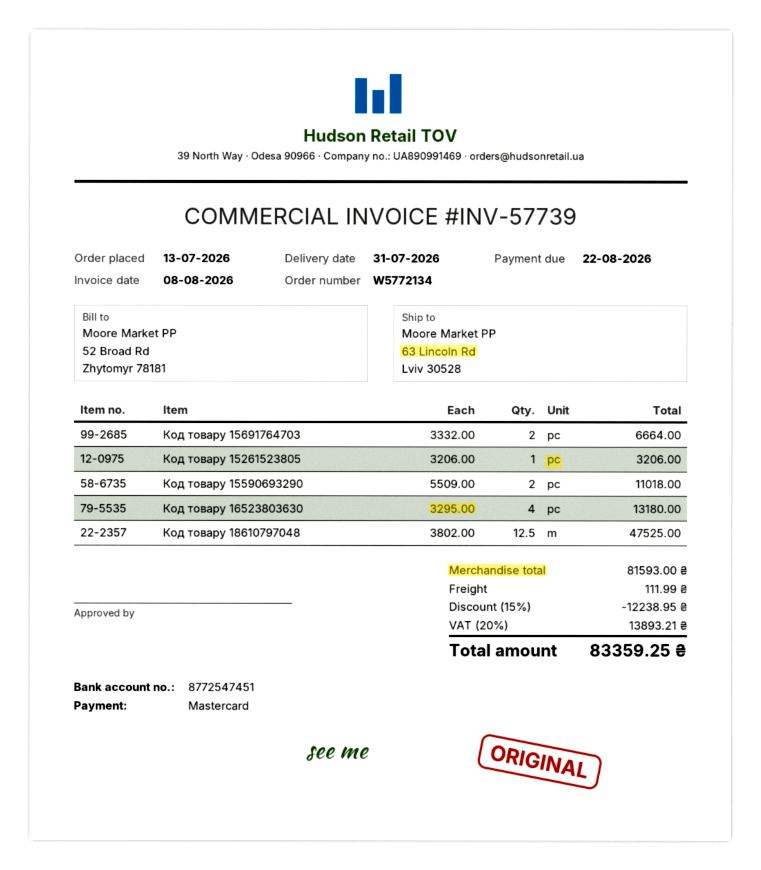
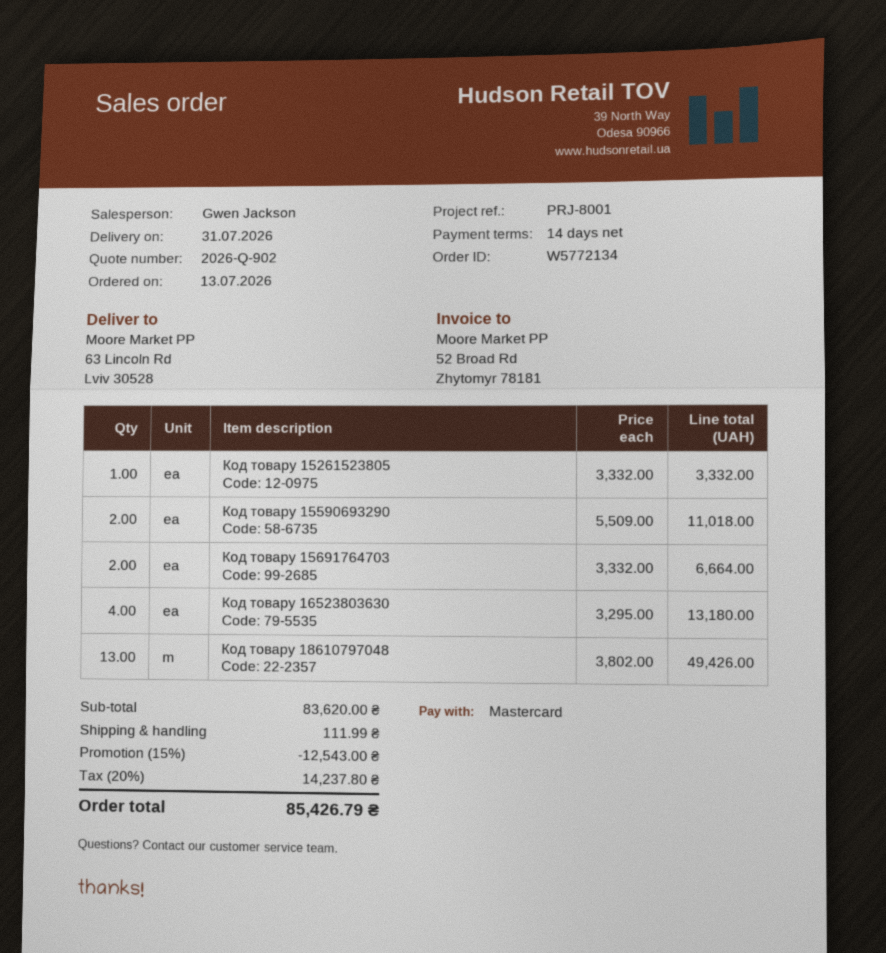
Код товару 15261523805: 1 x 3206.00 = 3206.00 -> 1 x 3332.00 = 3332.00
Код товару 18610797048: 12.5 x 3802.00 = 47525.00 -> 13 x 3802.00 = 49426.00
subtotal: 81593.00 -> 83620.00
discount: 15% = 12238.95 -> 15% = 12543.00
tax: 20% = 13893.21 -> 20% = 14237.80
total: 83359.25 -> 85426.79

